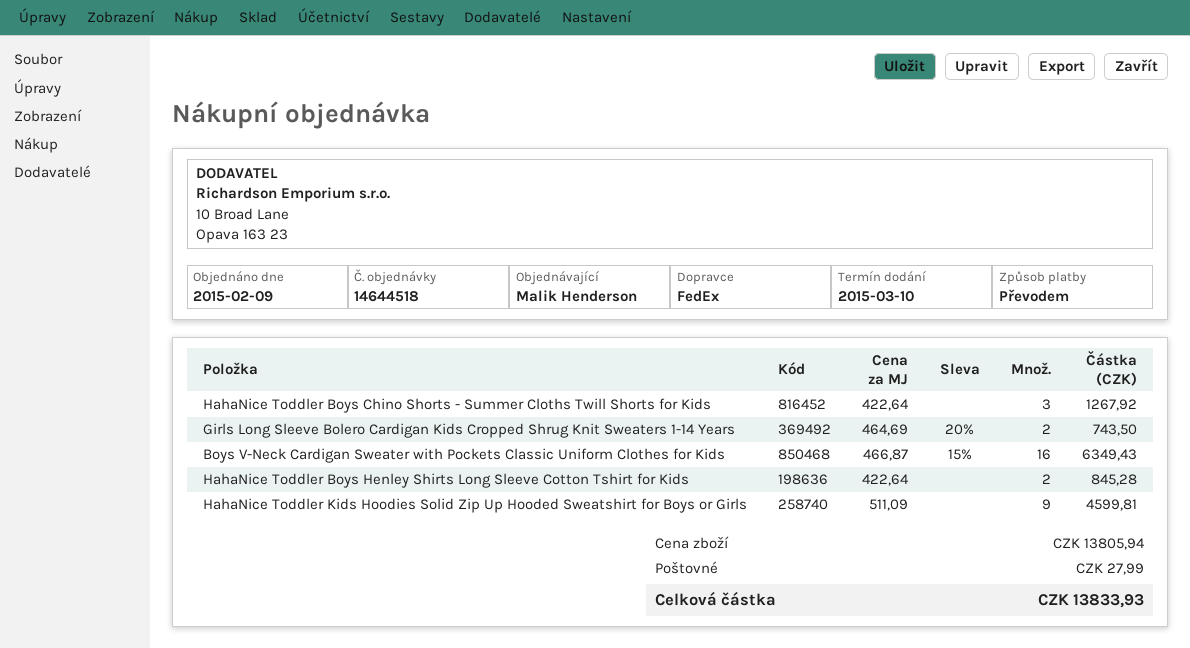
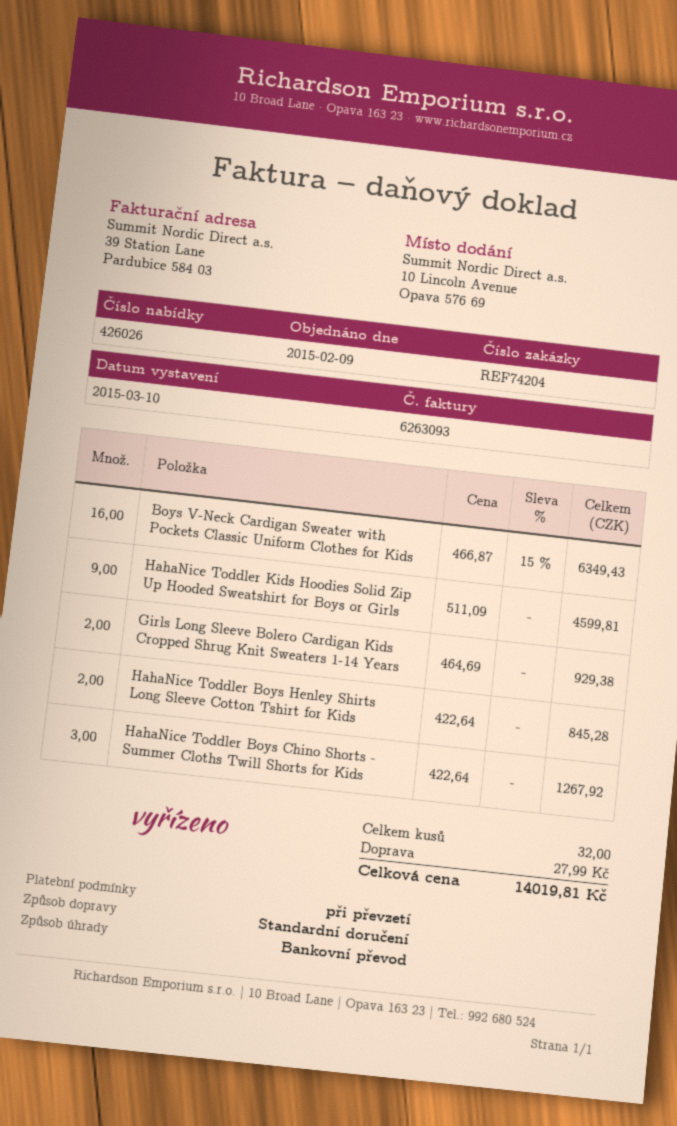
shipping method: FedEx -> standard
Girls Long Sleeve Bolero Cardigan Kids Cropped Shrug Knit Sweaters 1-14 Years: 2 x 464.69 - 20% = 743.50 -> 2 x 464.69 = 929.38
total: 13833.93 -> 14019.81

